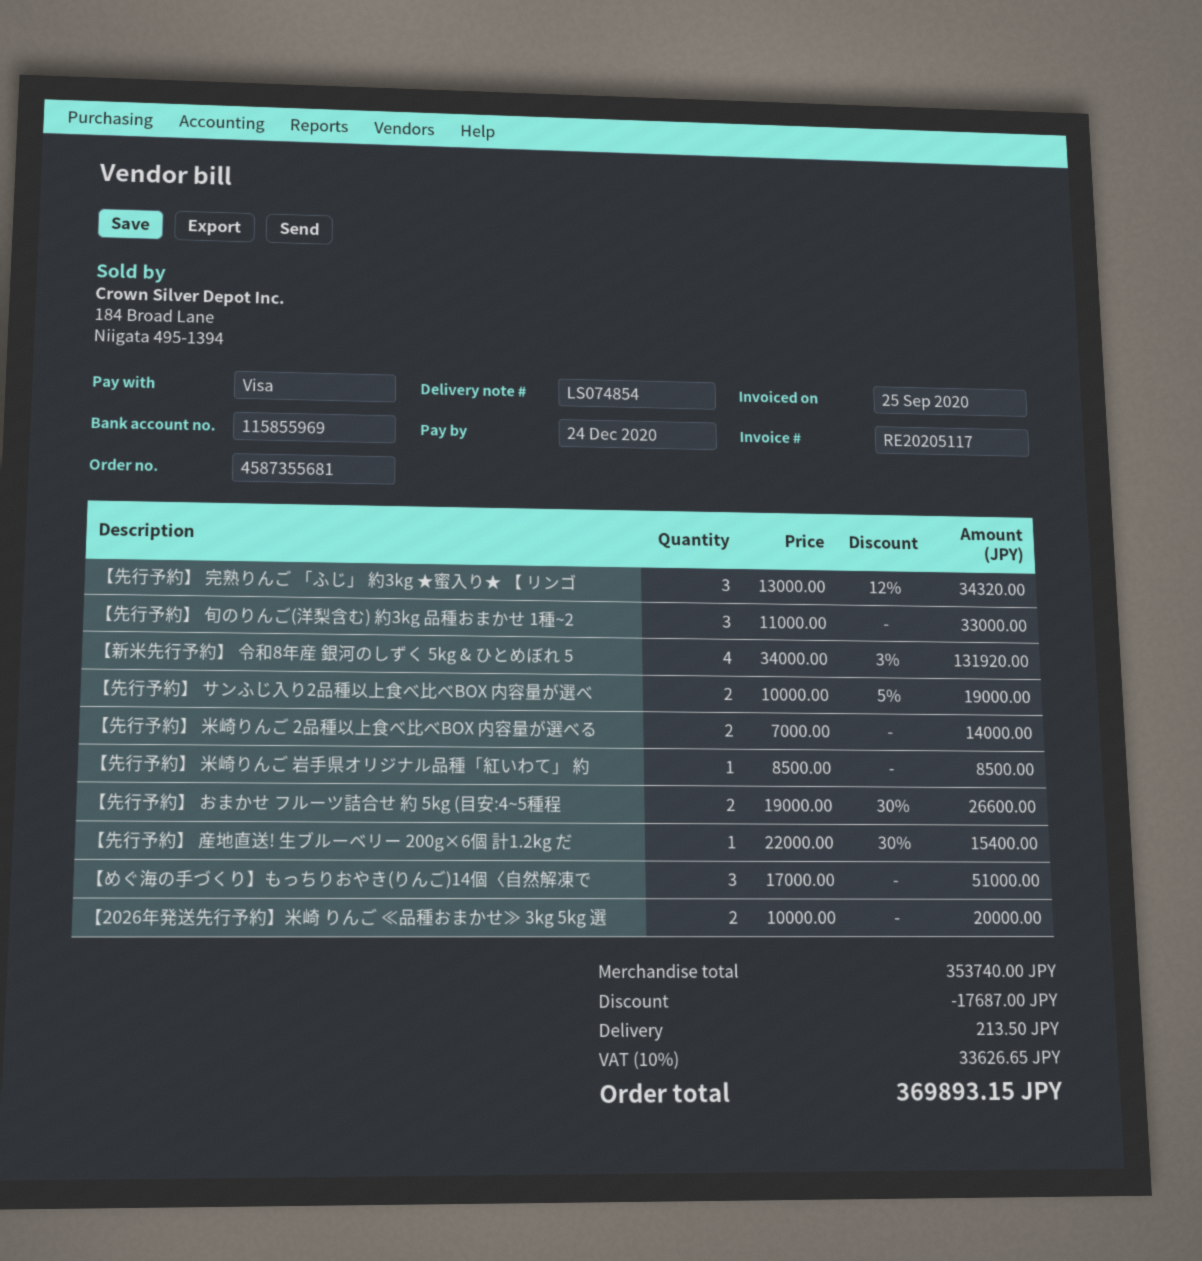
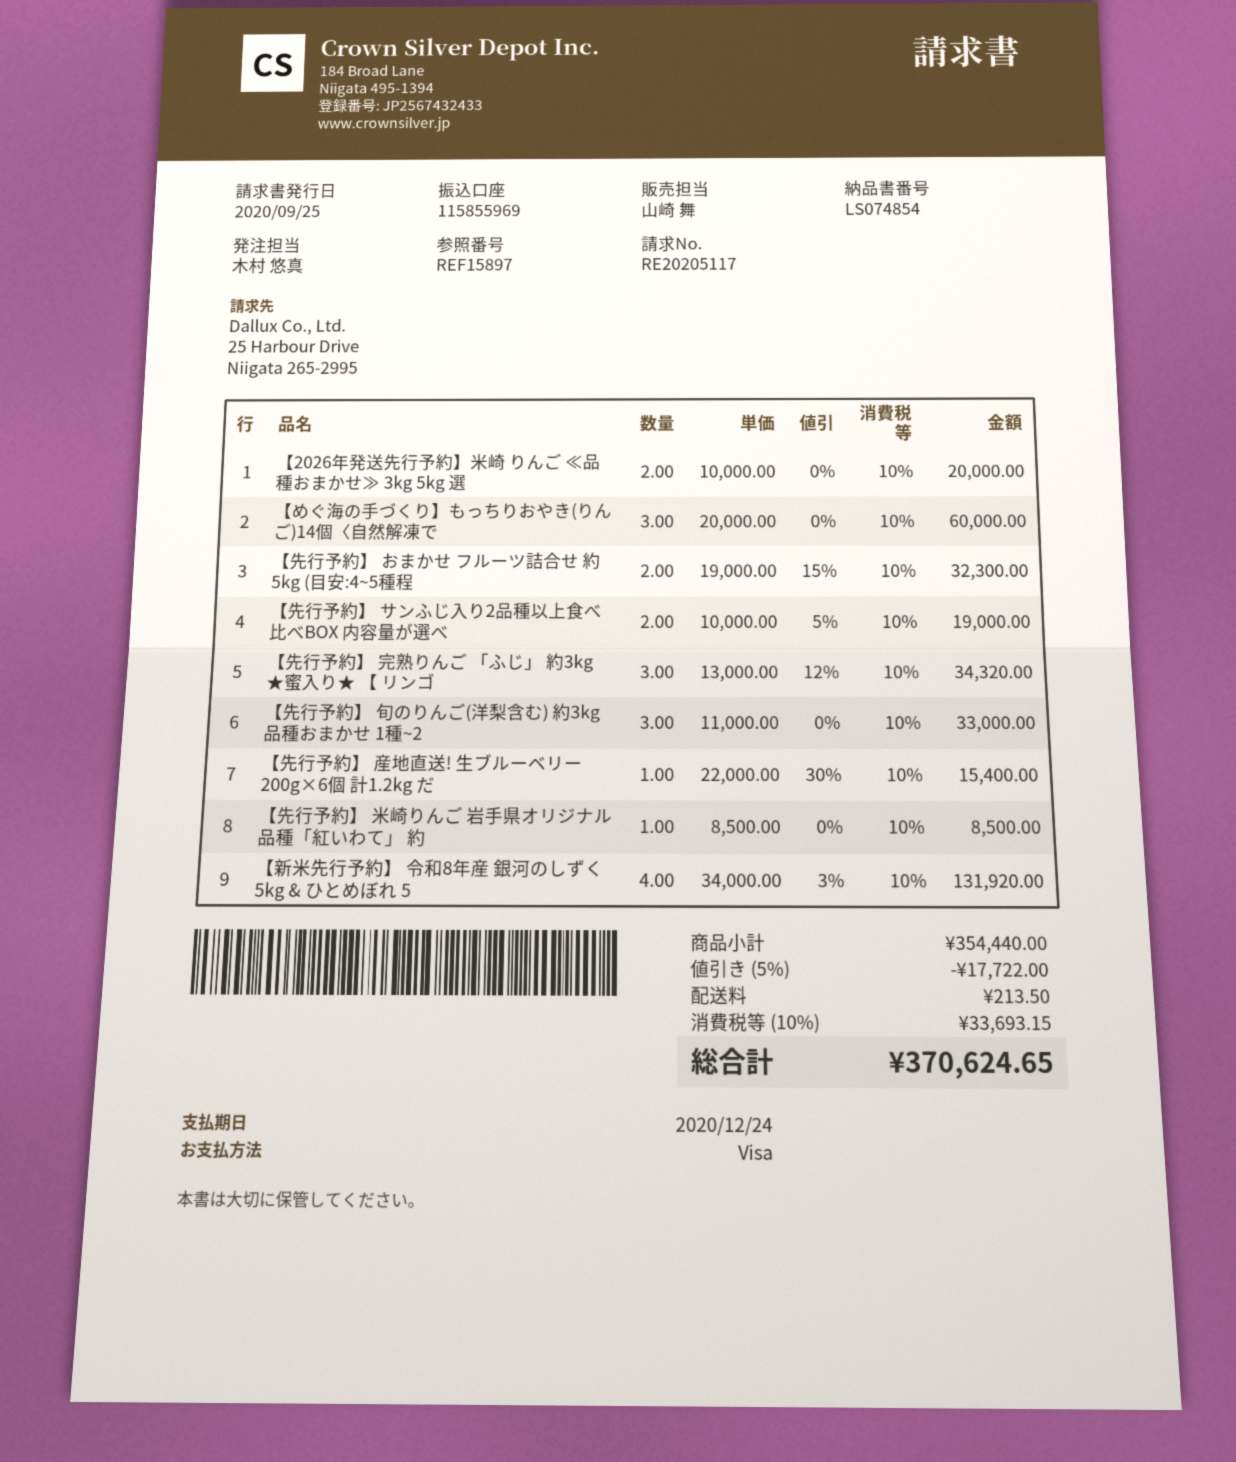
【先行予約】 米崎りんご 2品種以上食べ比べBOX 内容量が選べる: 2 x 7000.00 = 14000.00 -> none
【先行予約】 おまかせ フルーツ詰合せ 約 5kg (目安:4~5種程: 2 x 19000.00 - 30% = 26600.00 -> 2 x 19000.00 - 15% = 32300.00
【めぐ海の手づくり】もっちりおやき(りんご)14個〈自然解凍で: 3 x 17000.00 = 51000.00 -> 3 x 20000.00 = 60000.00
subtotal: 353740.00 -> 354440.00
discount: 17687.00 -> 17722.00
tax: 10% = 33626.65 -> 10% = 33693.15
total: 369893.15 -> 370624.65

